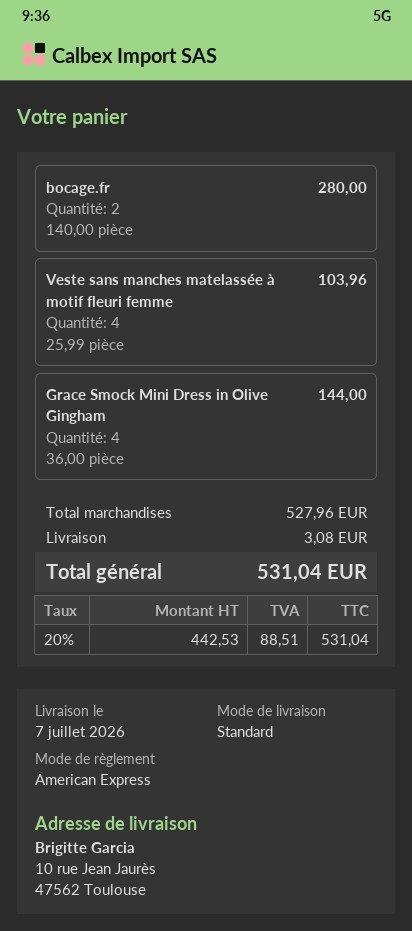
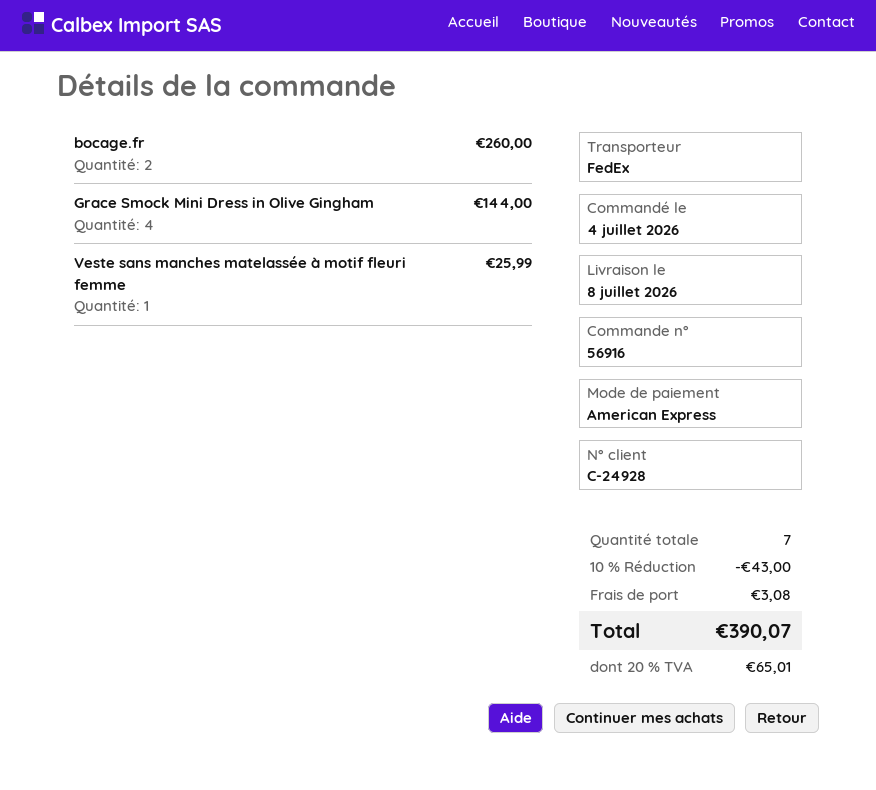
delivery date: 2026-07-07 -> 2026-07-08
shipping method: standard -> FedEx
bocage.fr: 2 for 280.00 -> 2 for 260.00
Veste sans manches matelassée à motif fleuri femme: 4 for 103.96 -> 1 for 25.99
discount: none -> 10% = 43.00
tax: 20% = 88.51 -> 20% = 65.01
total: 531.04 -> 390.07

